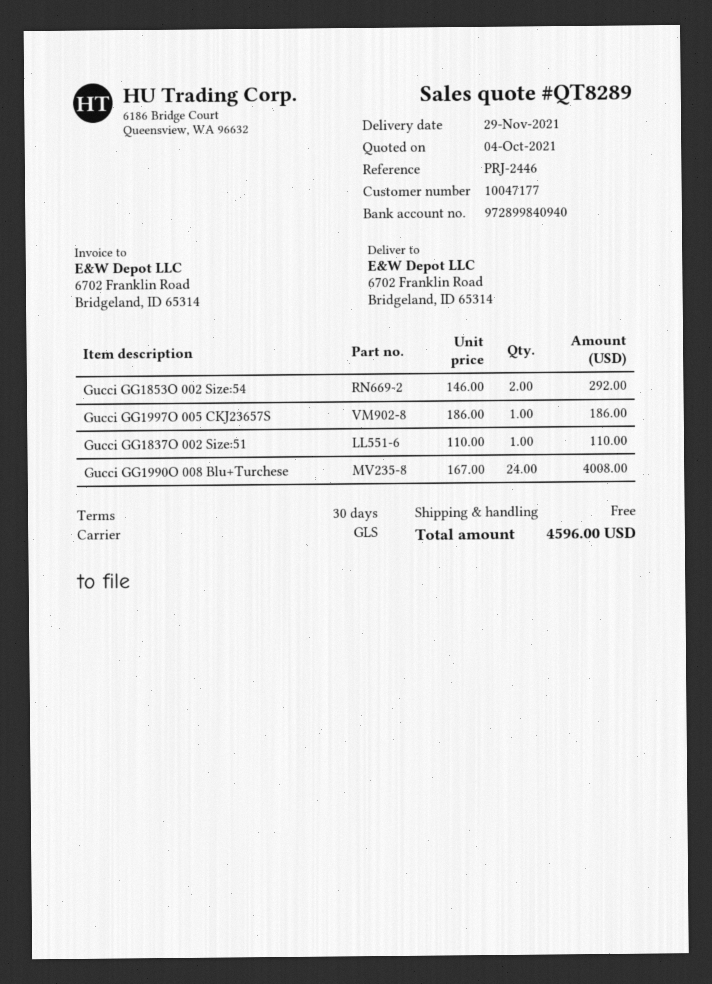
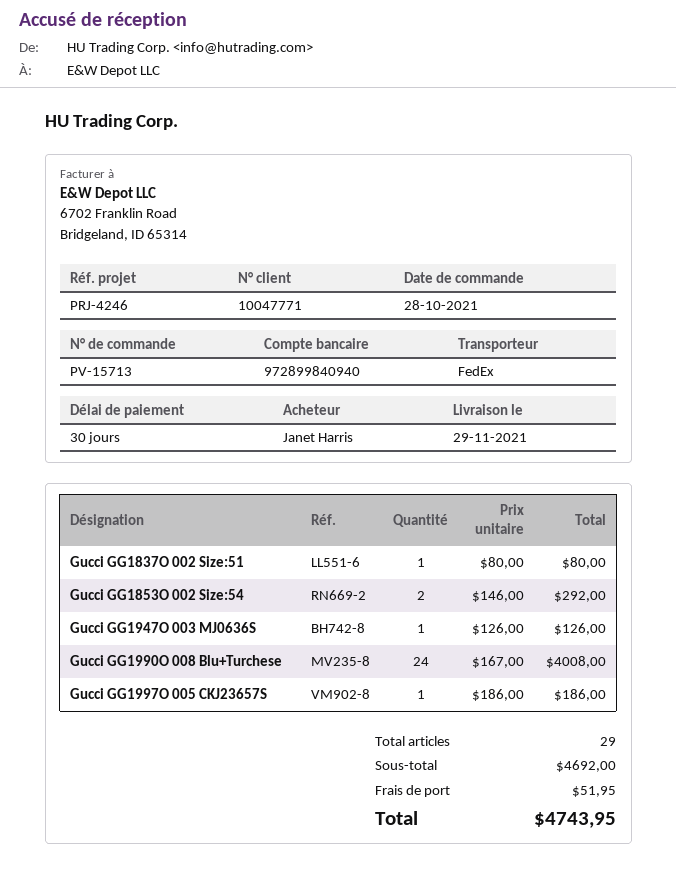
customer number: 10047177 -> 10047771
reference: PRJ-2446 -> PRJ-4246
shipping method: GLS -> FedEx
Gucci GG1837O 002 Size:51: 1 x 110.00 = 110.00 -> 1 x 80.00 = 80.00
Gucci GG1947O 003 MJ0636S: none -> 1 x 126.00 = 126.00
shipping: 0.00 -> 51.95
total: 4596.00 -> 4743.95

